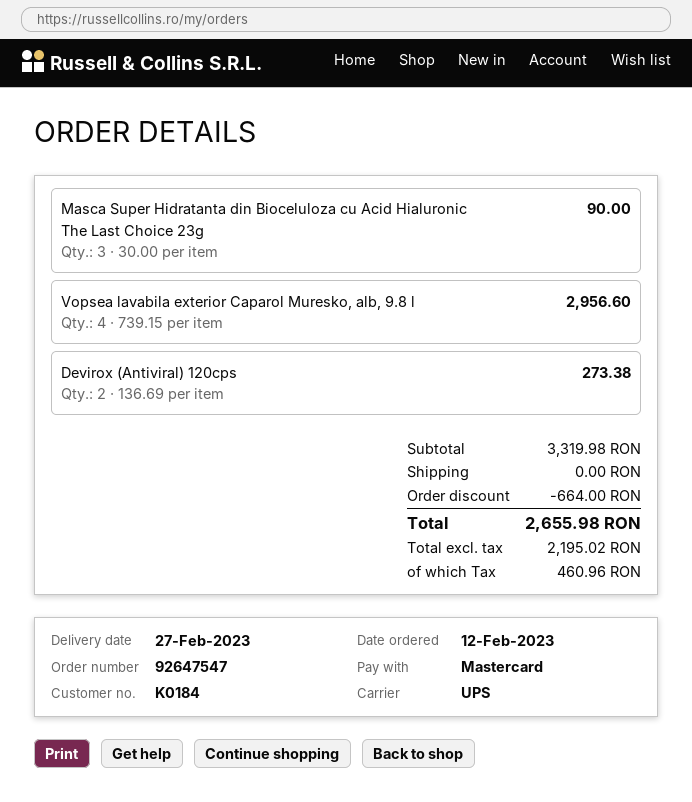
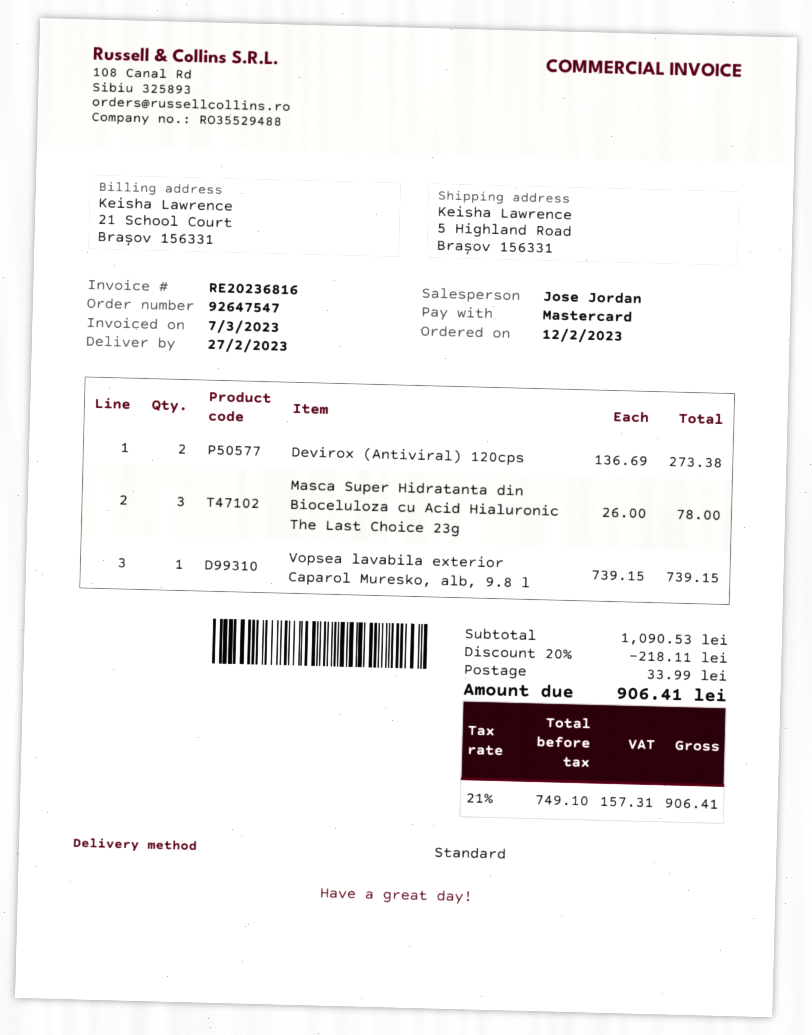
shipping method: UPS -> standard
Masca Super Hidratanta din Bioceluloza cu Acid Hialuronic The Last Choice 23g: 3 x 30.00 = 90.00 -> 3 x 26.00 = 78.00
Vopsea lavabila exterior Caparol Muresko, alb, 9.8 l: 4 x 739.15 = 2956.60 -> 1 x 739.15 = 739.15
subtotal: 3319.98 -> 1090.53
discount: 664.00 -> 218.11
shipping: 0.00 -> 33.99
net: 2195.02 -> 749.10
tax: 460.96 -> 157.31
total: 2655.98 -> 906.41

